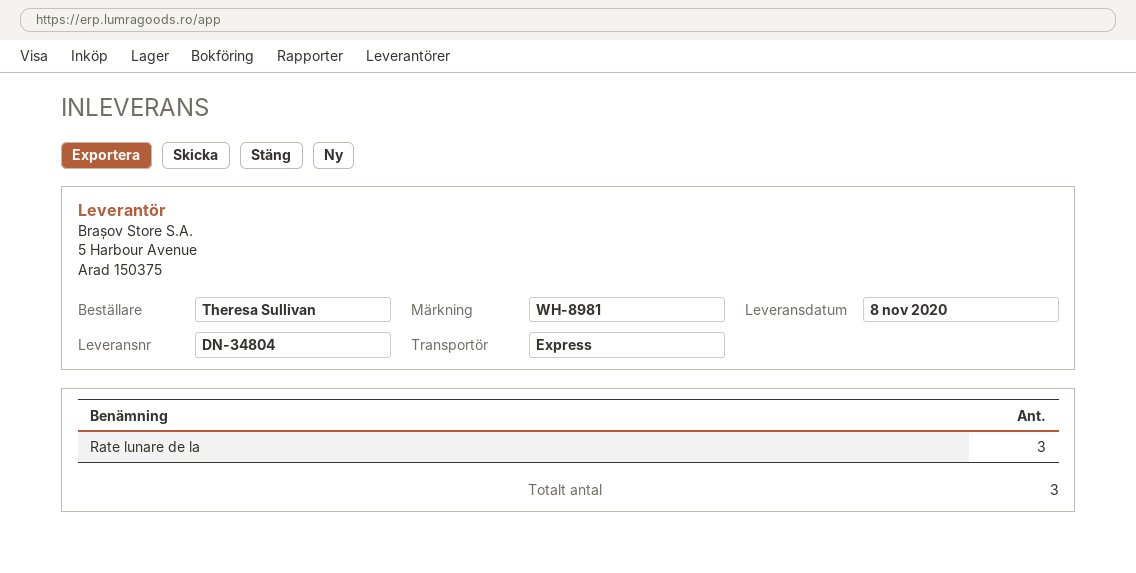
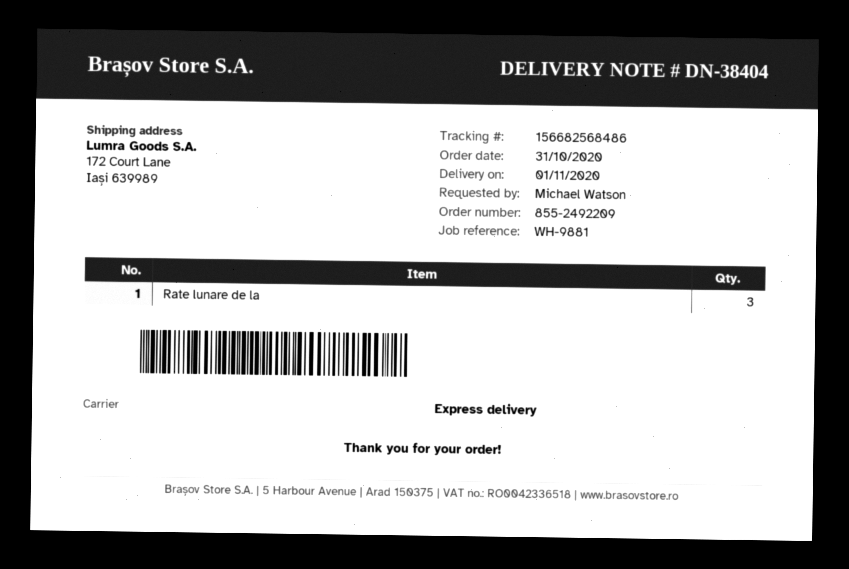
delivery note number: DN-34804 -> DN-38404
delivery date: 2020-11-08 -> 2020-11-01
reference: WH-8981 -> WH-9881
ordered by: Theresa Sullivan -> Michael Watson

